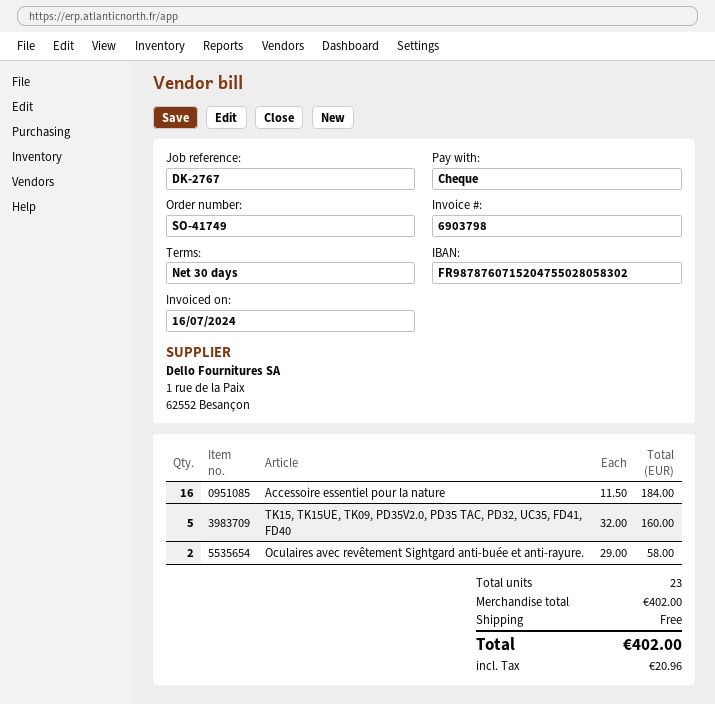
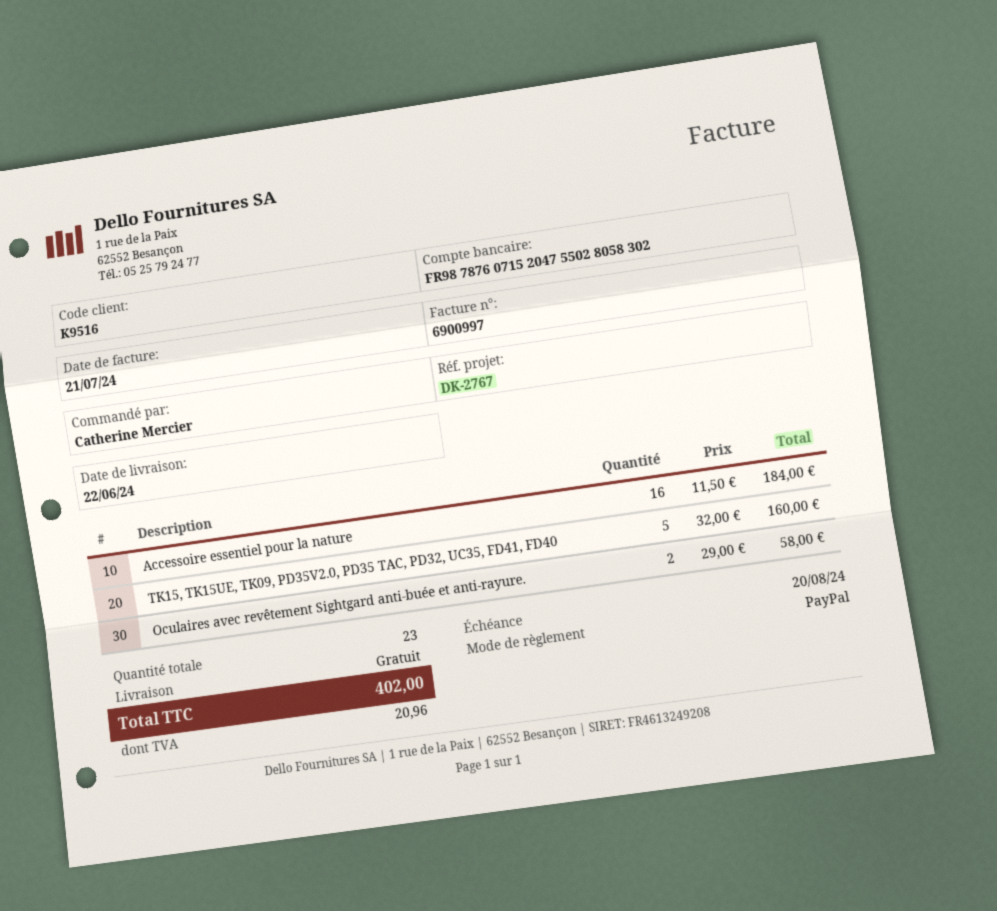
invoice number: 6903798 -> 6900997
invoice date: 2024-07-16 -> 2024-07-21
payment method: cheque -> PayPal

